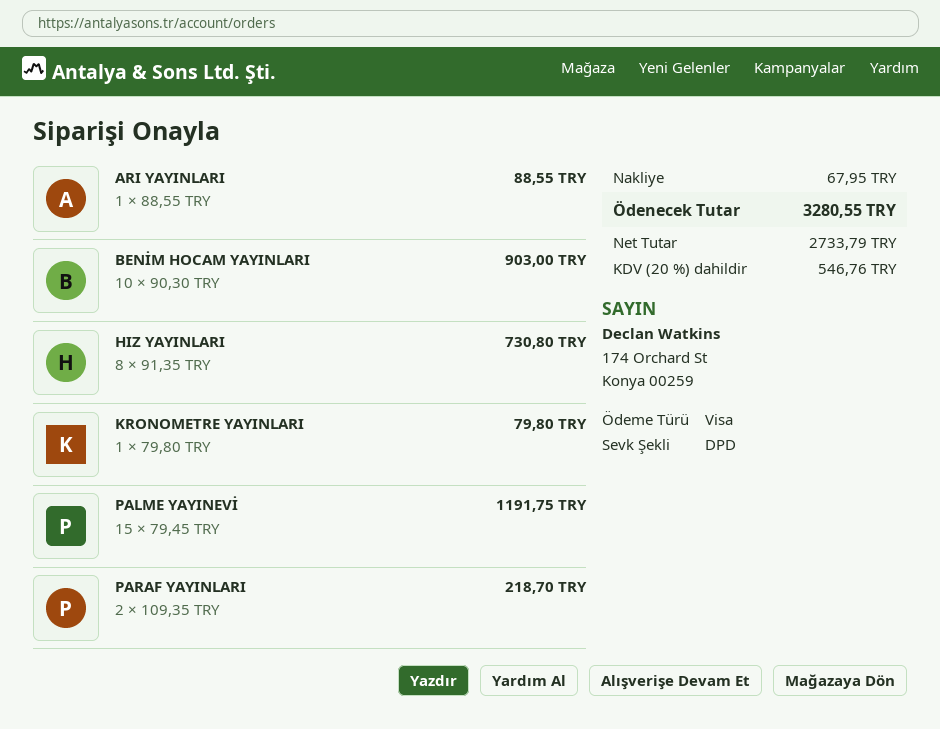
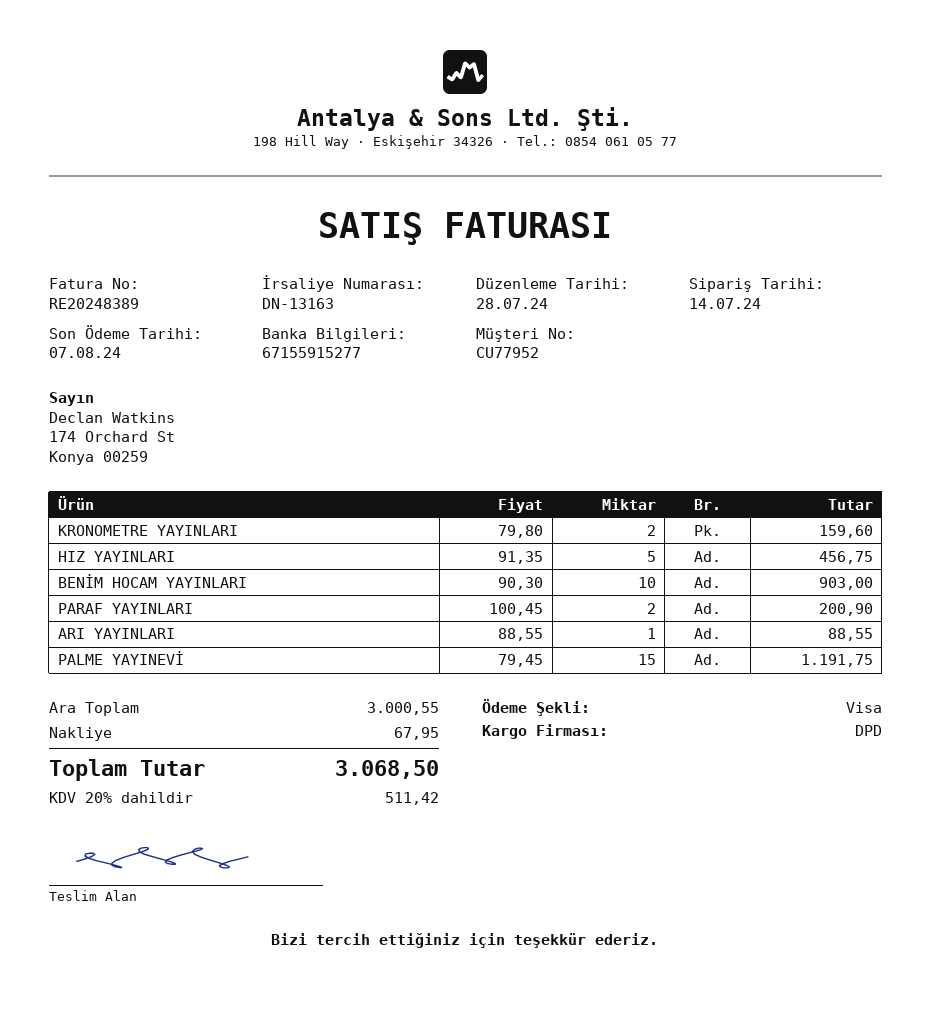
HIZ YAYINLARI: 8 x 91.35 = 730.80 -> 5 x 91.35 = 456.75
KRONOMETRE YAYINLARI: 1 x 79.80 = 79.80 -> 2 x 79.80 = 159.60
PARAF YAYINLARI: 2 x 109.35 = 218.70 -> 2 x 100.45 = 200.90
tax: 20% = 546.76 -> 20% = 511.42
total: 3280.55 -> 3068.50

